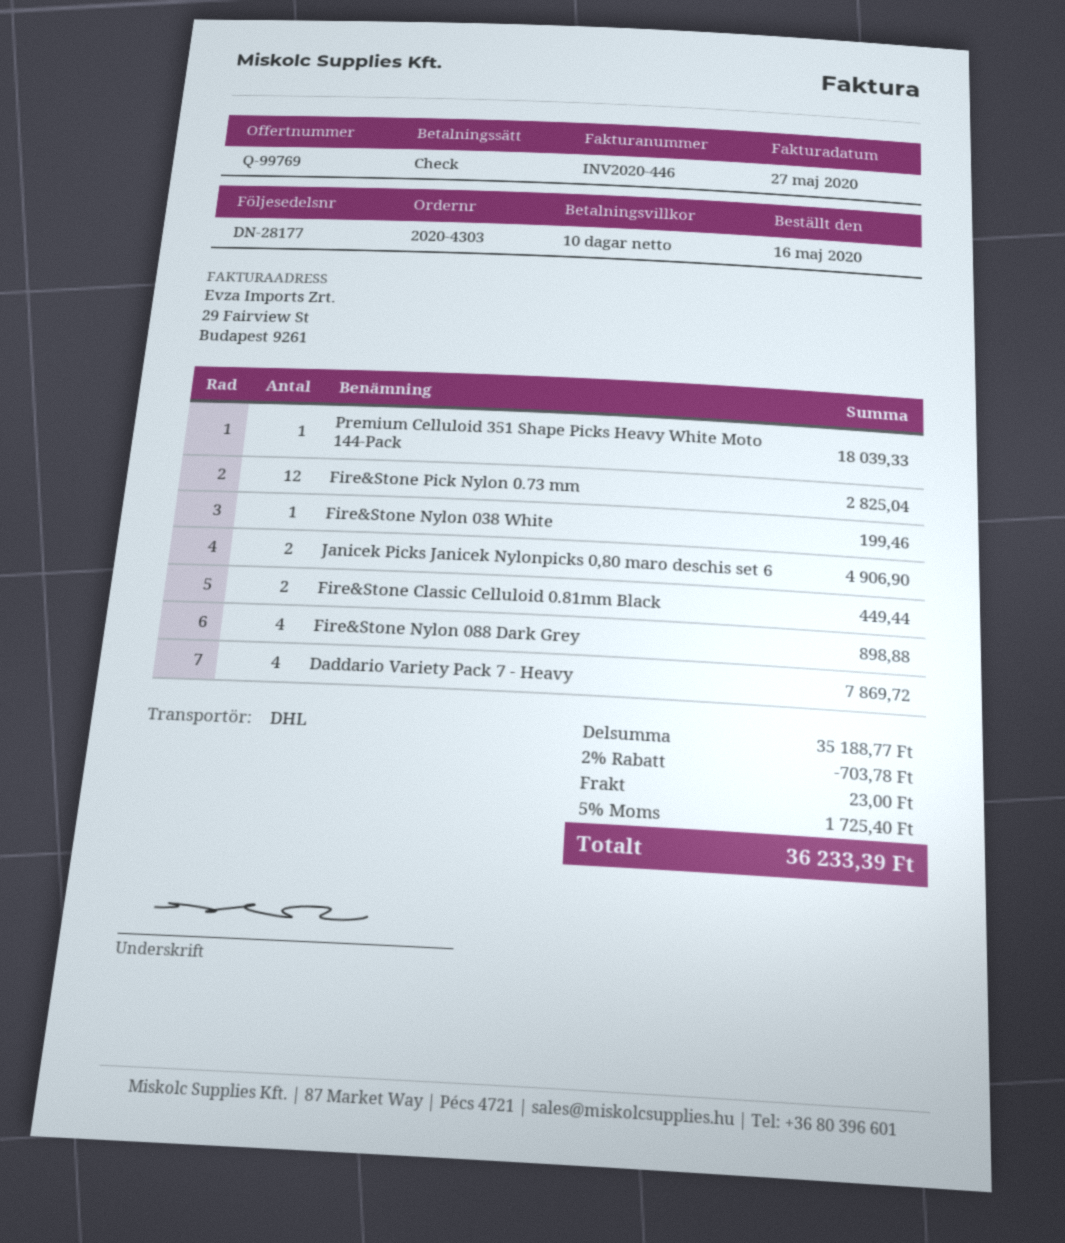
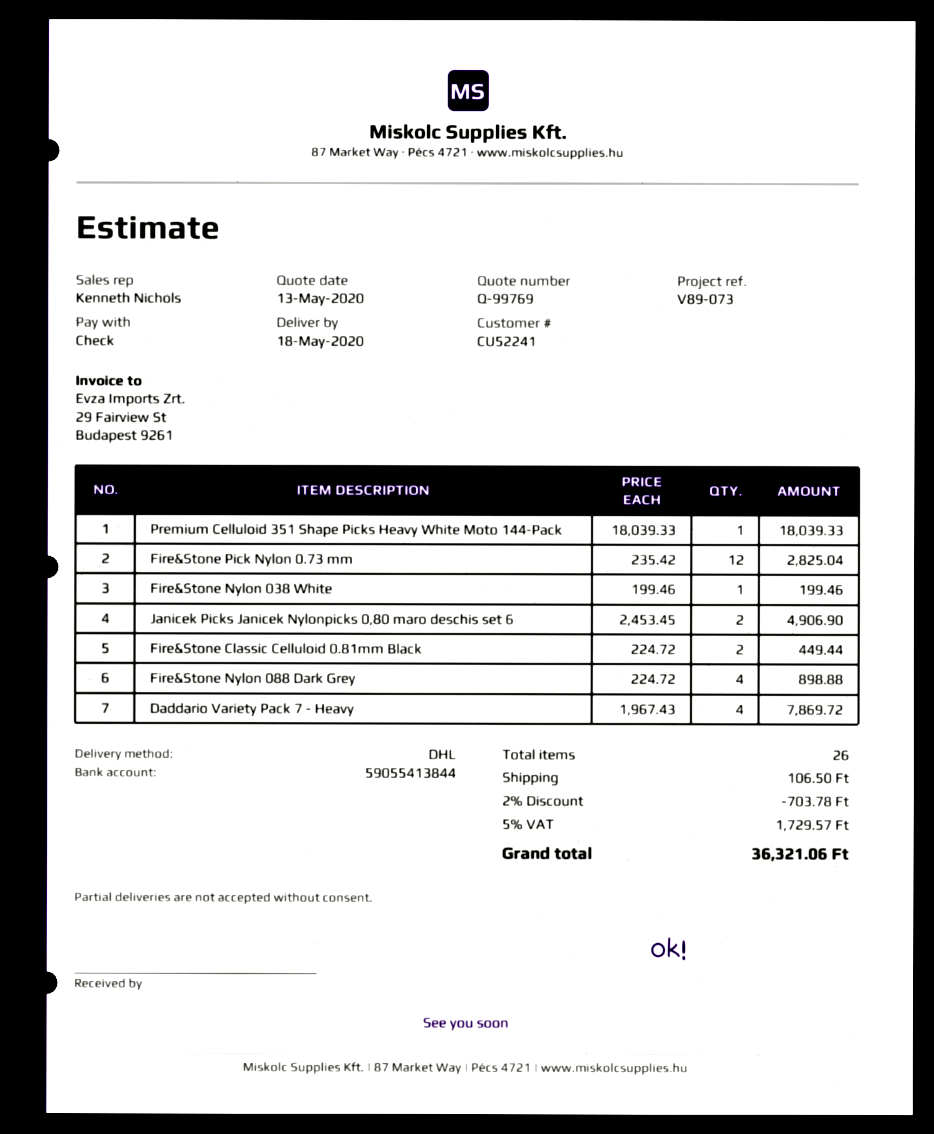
shipping: 23.00 -> 106.50
tax: 5% = 1725.40 -> 5% = 1729.57
total: 36233.39 -> 36321.06

